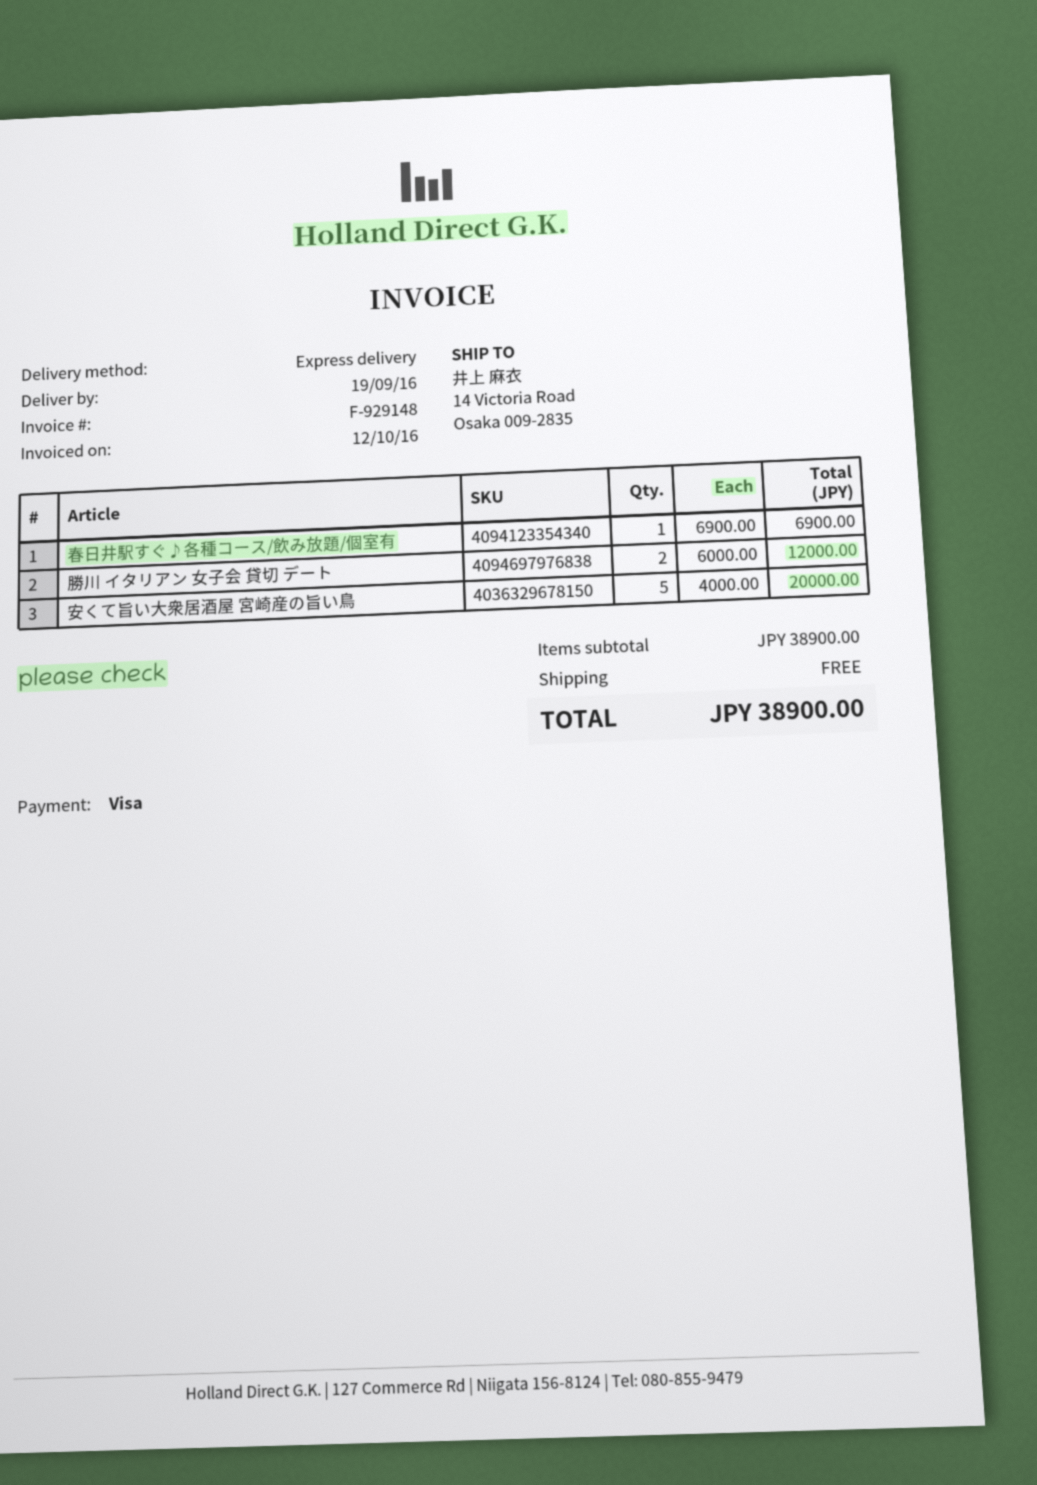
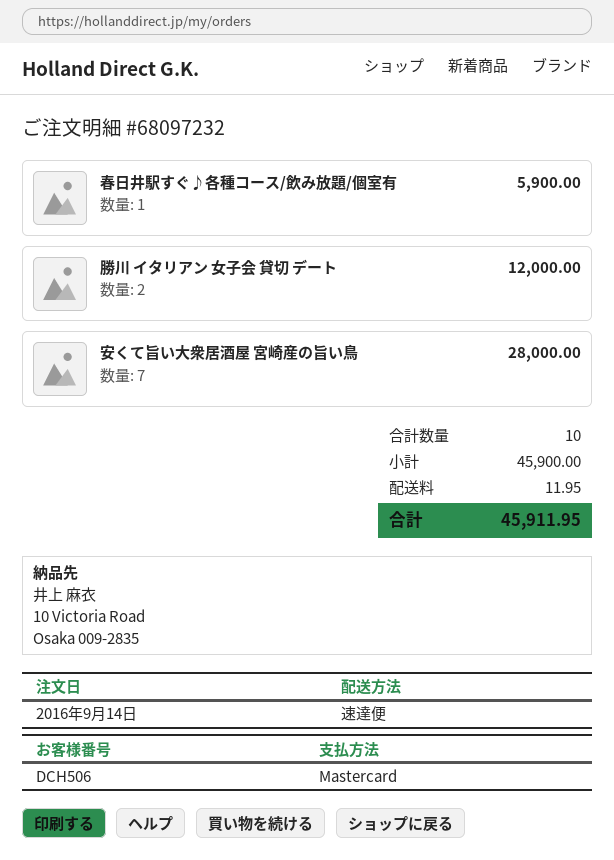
payment method: Visa -> Mastercard
ship to: 14 Victoria Road, Osaka 009-2835 -> 10 Victoria Road, Osaka 009-2835
春日井駅すぐ♪各種コース/飲み放題/個室有: 1 for 6900.00 -> 1 for 5900.00
安くて旨い大衆居酒屋 宮崎産の旨い鳥: 5 for 20000.00 -> 7 for 28000.00
subtotal: 38900.00 -> 45900.00
shipping: 0.00 -> 11.95
total: 38900.00 -> 45911.95

